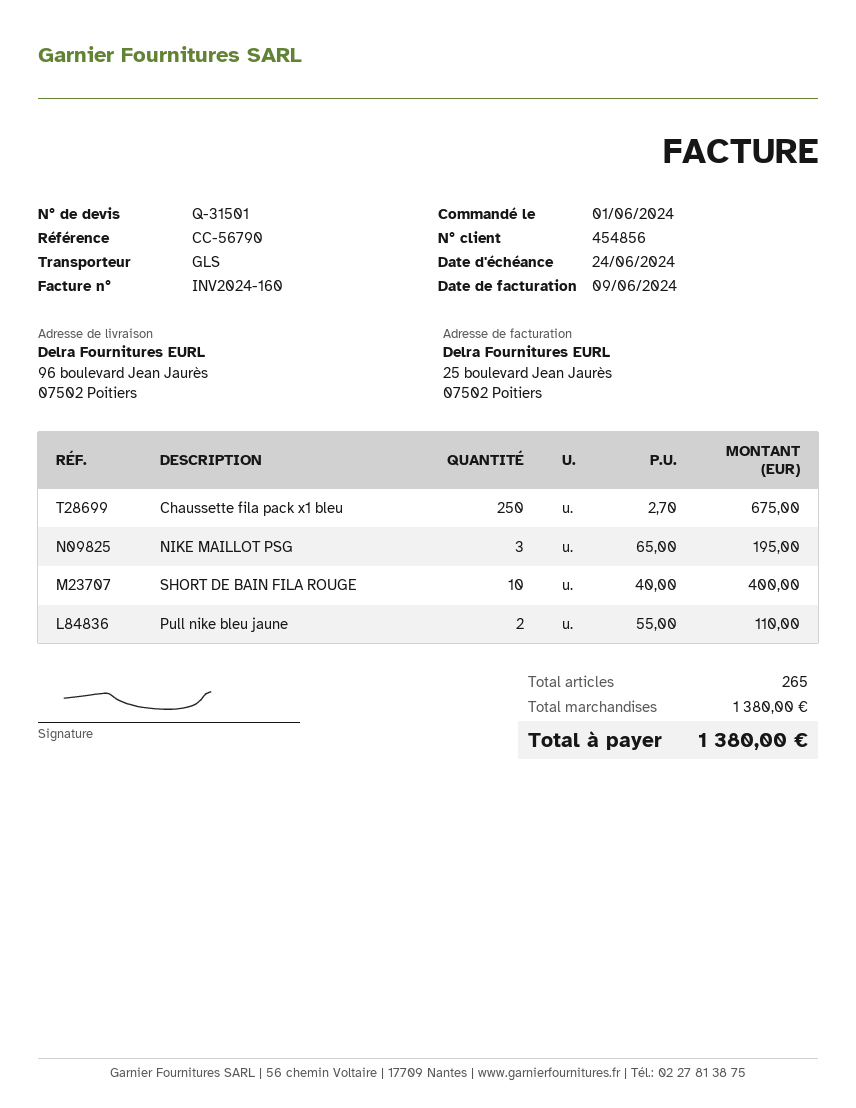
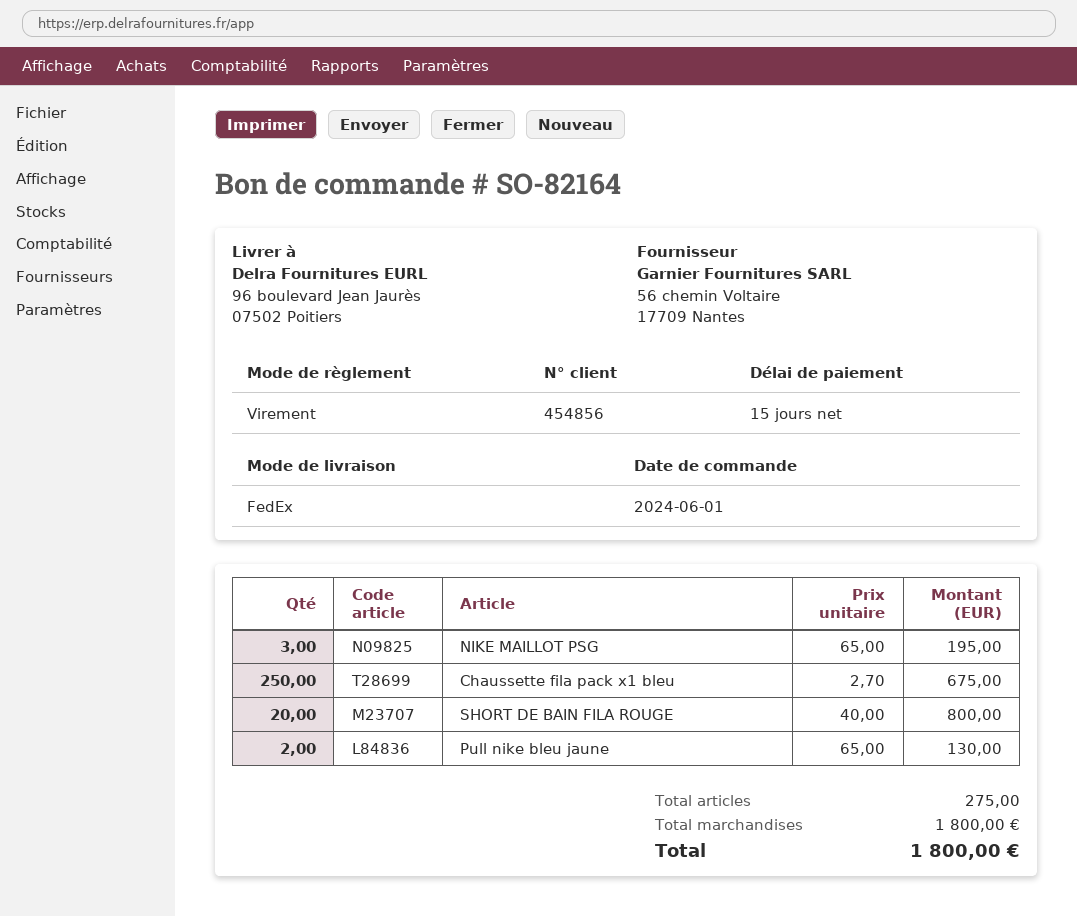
shipping method: GLS -> FedEx
SHORT DE BAIN FILA ROUGE: 10 x 40.00 = 400.00 -> 20 x 40.00 = 800.00
Pull nike bleu jaune: 2 x 55.00 = 110.00 -> 2 x 65.00 = 130.00
total quantity: 265 -> 275
subtotal: 1380.00 -> 1800.00
total: 1380.00 -> 1800.00

